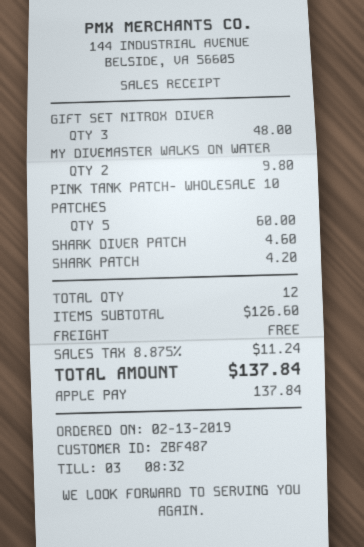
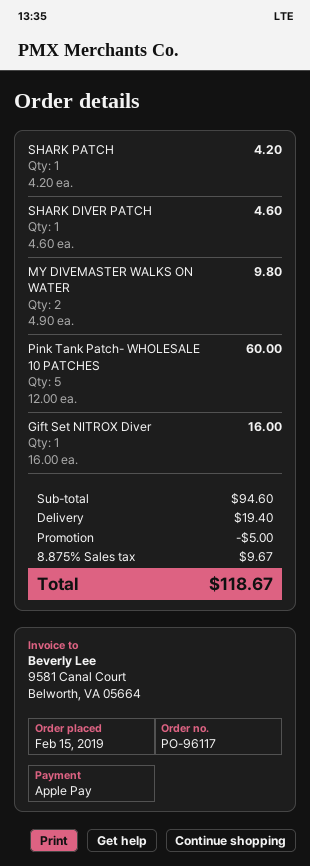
order date: 2019-02-13 -> 2019-02-15
GIFT SET NITROX DIVER: 3 for 48.00 -> 1 for 16.00
subtotal: 126.60 -> 94.60
discount: none -> 5.00
shipping: 0.00 -> 19.40
tax: 8.875% = 11.24 -> 8.875% = 9.67
total: 137.84 -> 118.67

